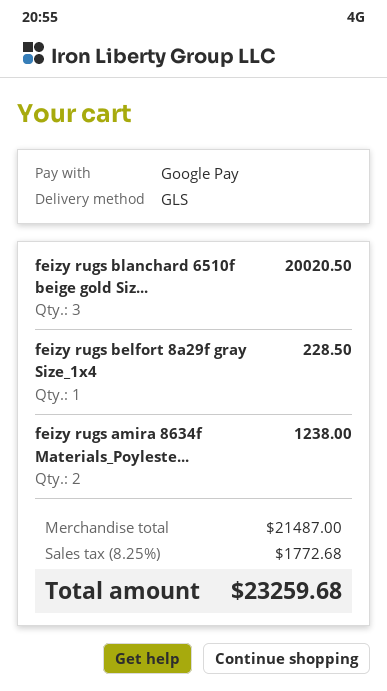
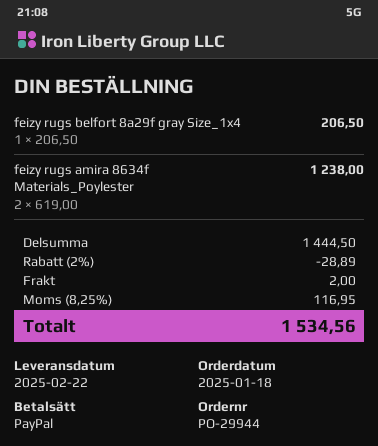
payment method: Google Pay -> PayPal
feizy rugs blanchard 6510f beige gold Siz...: 3 for 20020.50 -> none
feizy rugs belfort 8a29f gray Size_1x4: 1 for 228.50 -> 1 for 206.50
subtotal: 21487.00 -> 1444.50
discount: none -> 2% = 28.89
shipping: none -> 2.00
tax: 8.25% = 1772.68 -> 8.25% = 116.95
total: 23259.68 -> 1534.56

